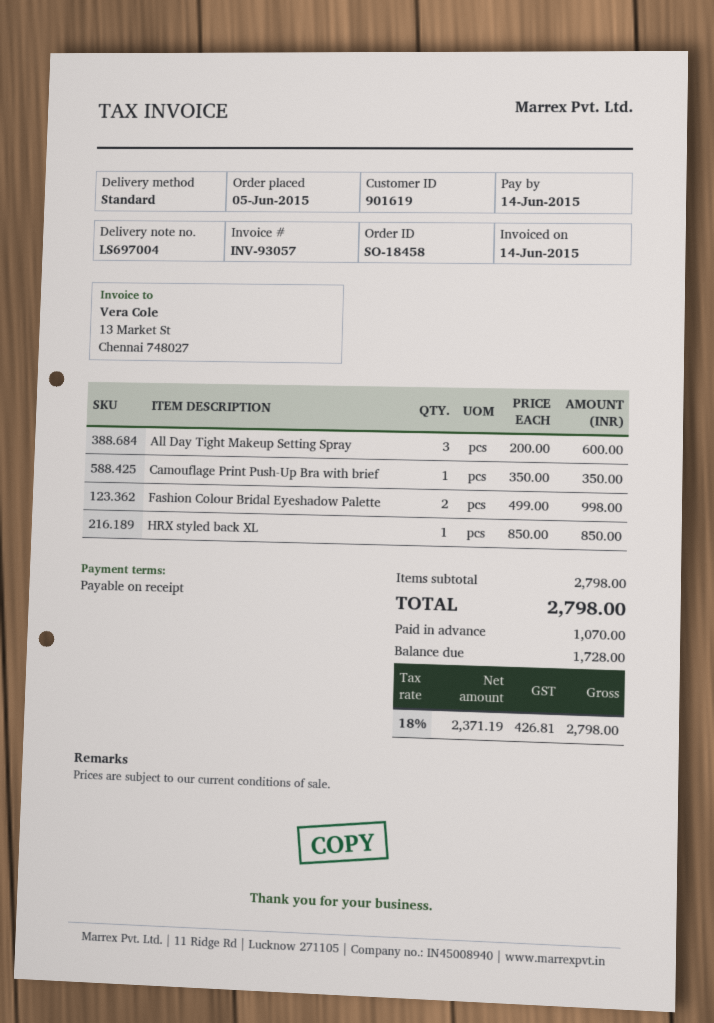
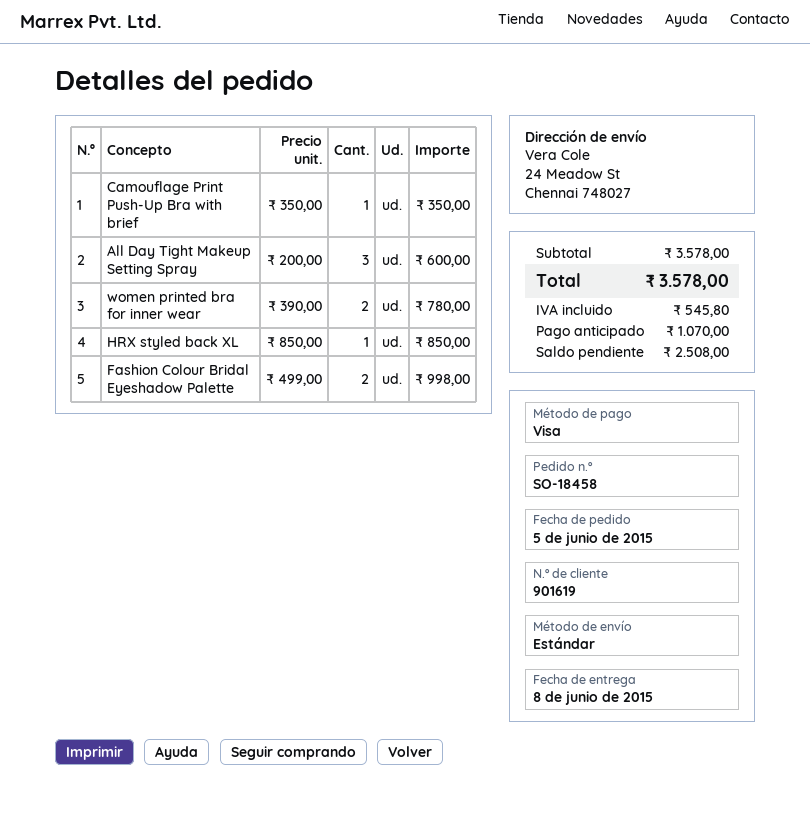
women printed bra for inner wear: none -> 2 x 390.00 = 780.00
subtotal: 2798.00 -> 3578.00
tax: 426.81 -> 545.80
total: 2798.00 -> 3578.00
balance: 1728.00 -> 2508.00

